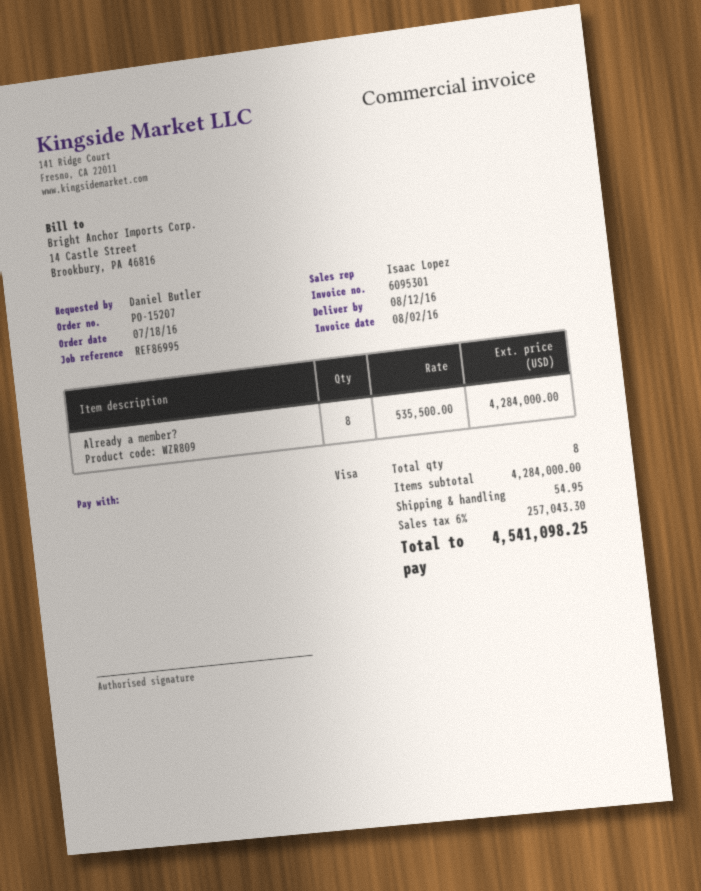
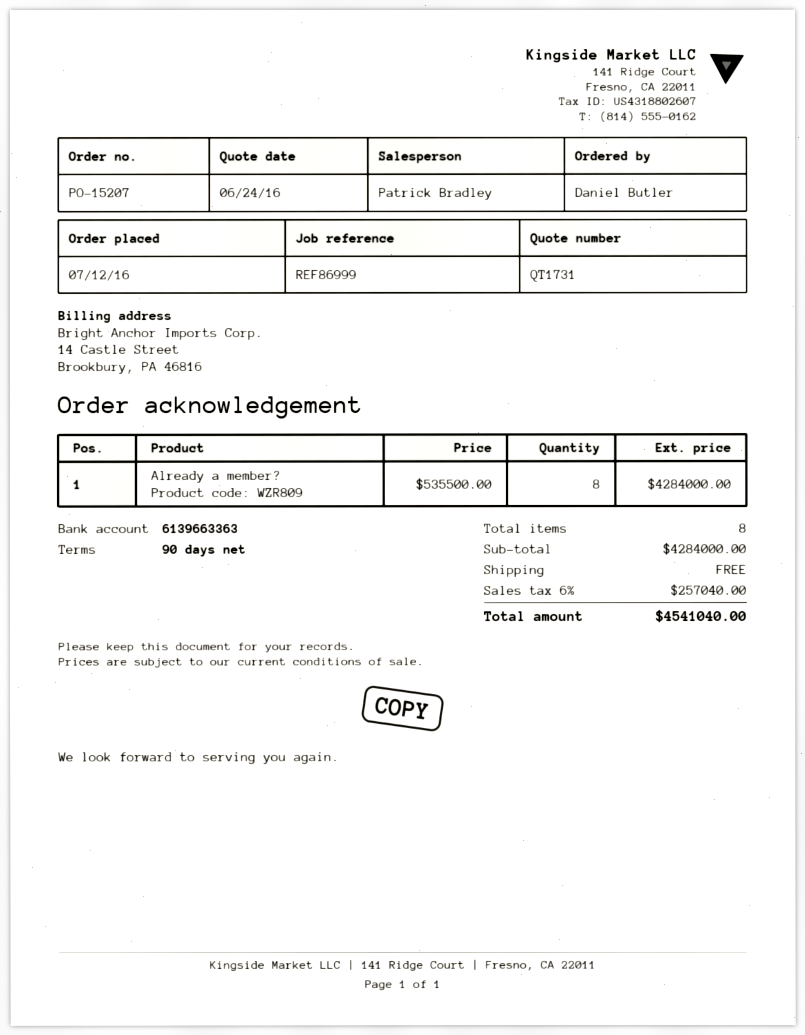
order date: 2016-07-18 -> 2016-07-12
reference: REF86995 -> REF86999
sales rep: Isaac Lopez -> Patrick Bradley
shipping: 54.95 -> 0.00
tax: 6% = 257043.30 -> 6% = 257040.00
total: 4541098.25 -> 4541040.00

